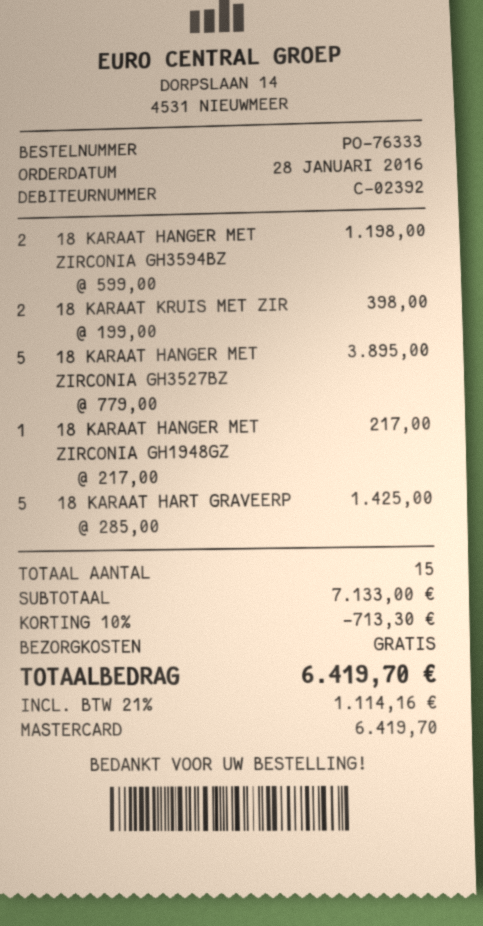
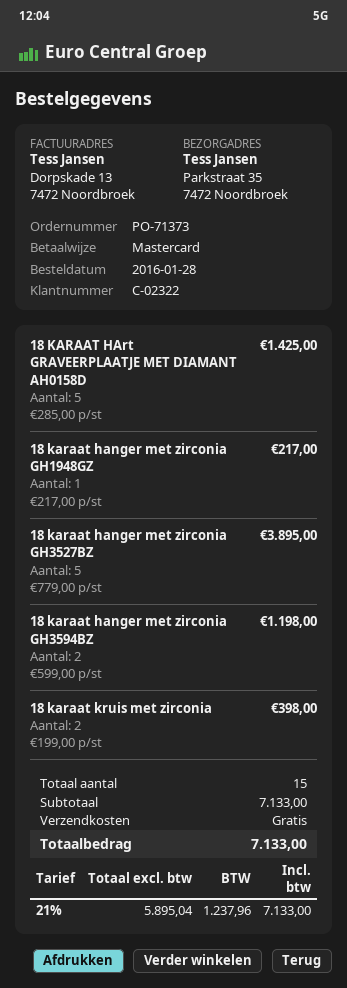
order number: PO-76333 -> PO-71373
customer number: C-02392 -> C-02322
discount: 10% = 713.30 -> none
tax: 21% = 1114.16 -> 21% = 1237.96
total: 6419.70 -> 7133.00

